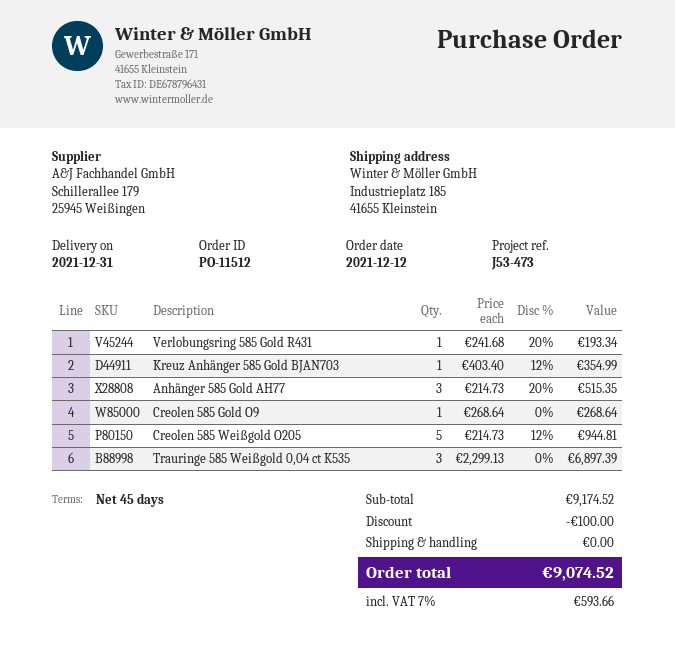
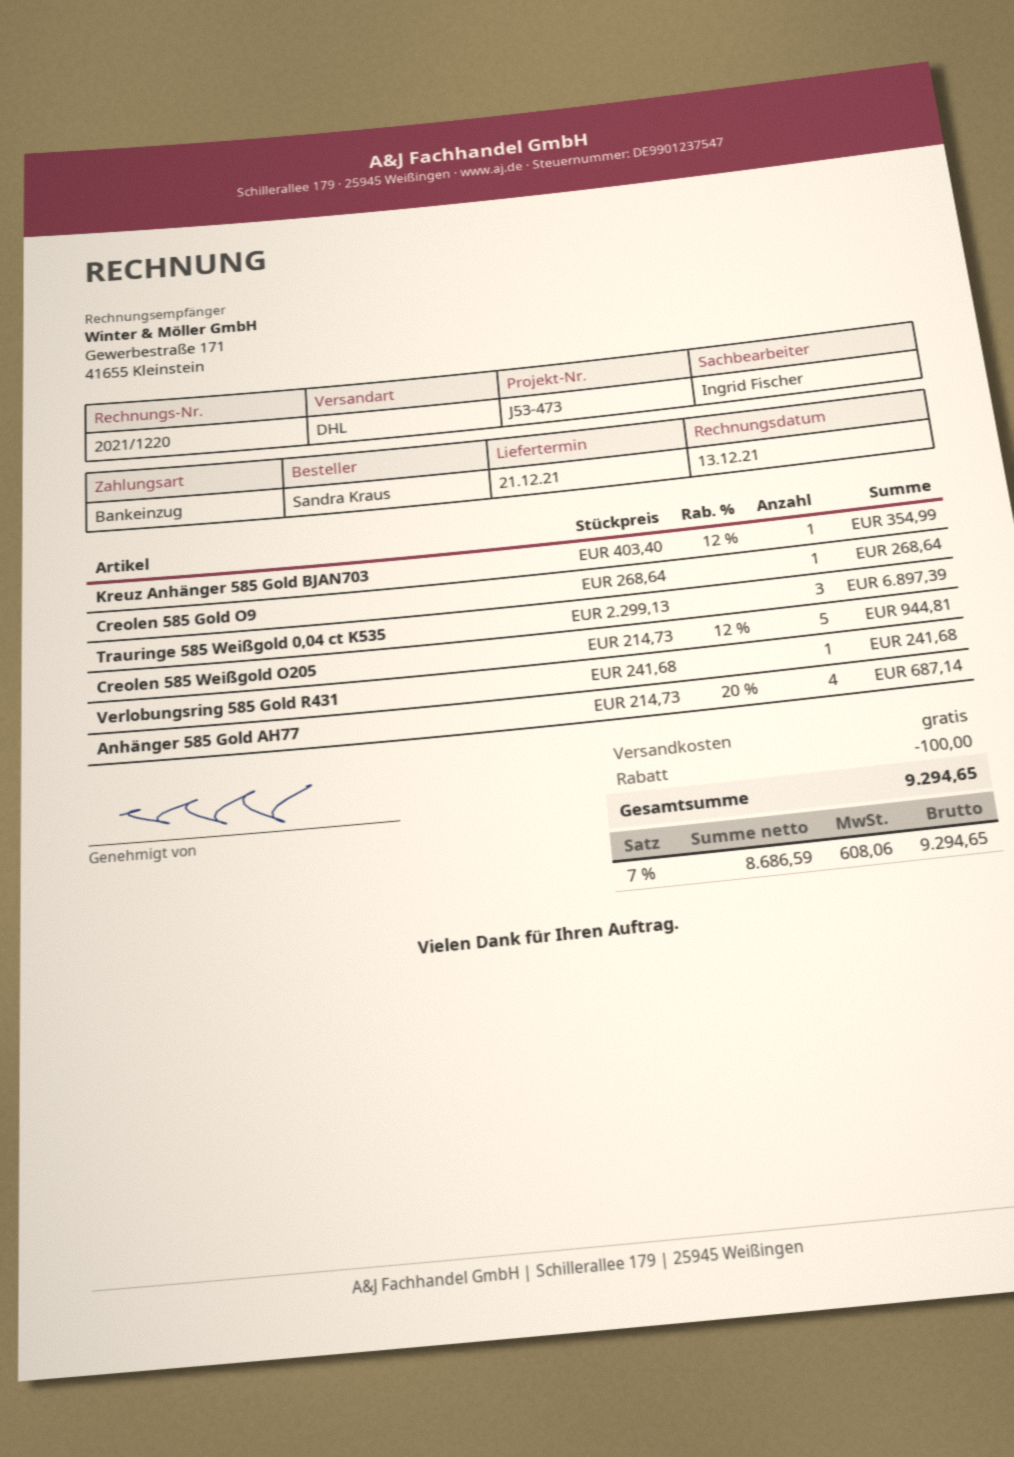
delivery date: 2021-12-31 -> 2021-12-21
Verlobungsring 585 Gold R431: 1 x 241.68 - 20% = 193.34 -> 1 x 241.68 = 241.68
Anhänger 585 Gold AH77: 3 x 214.73 - 20% = 515.35 -> 4 x 214.73 - 20% = 687.14
tax: 7% = 593.66 -> 7% = 608.06
total: 9074.52 -> 9294.65

